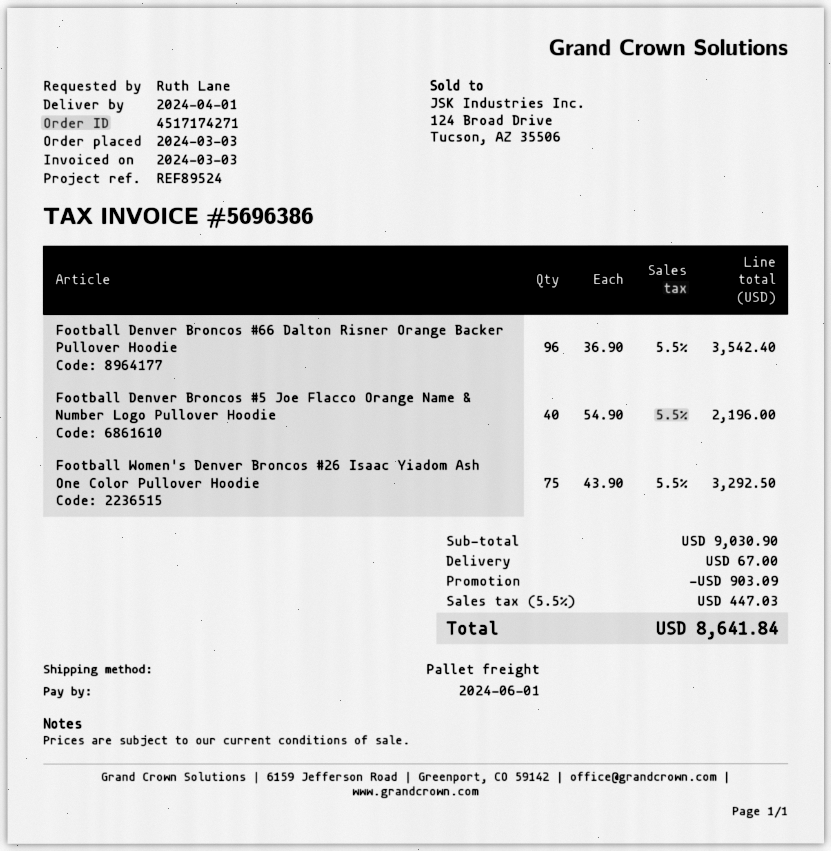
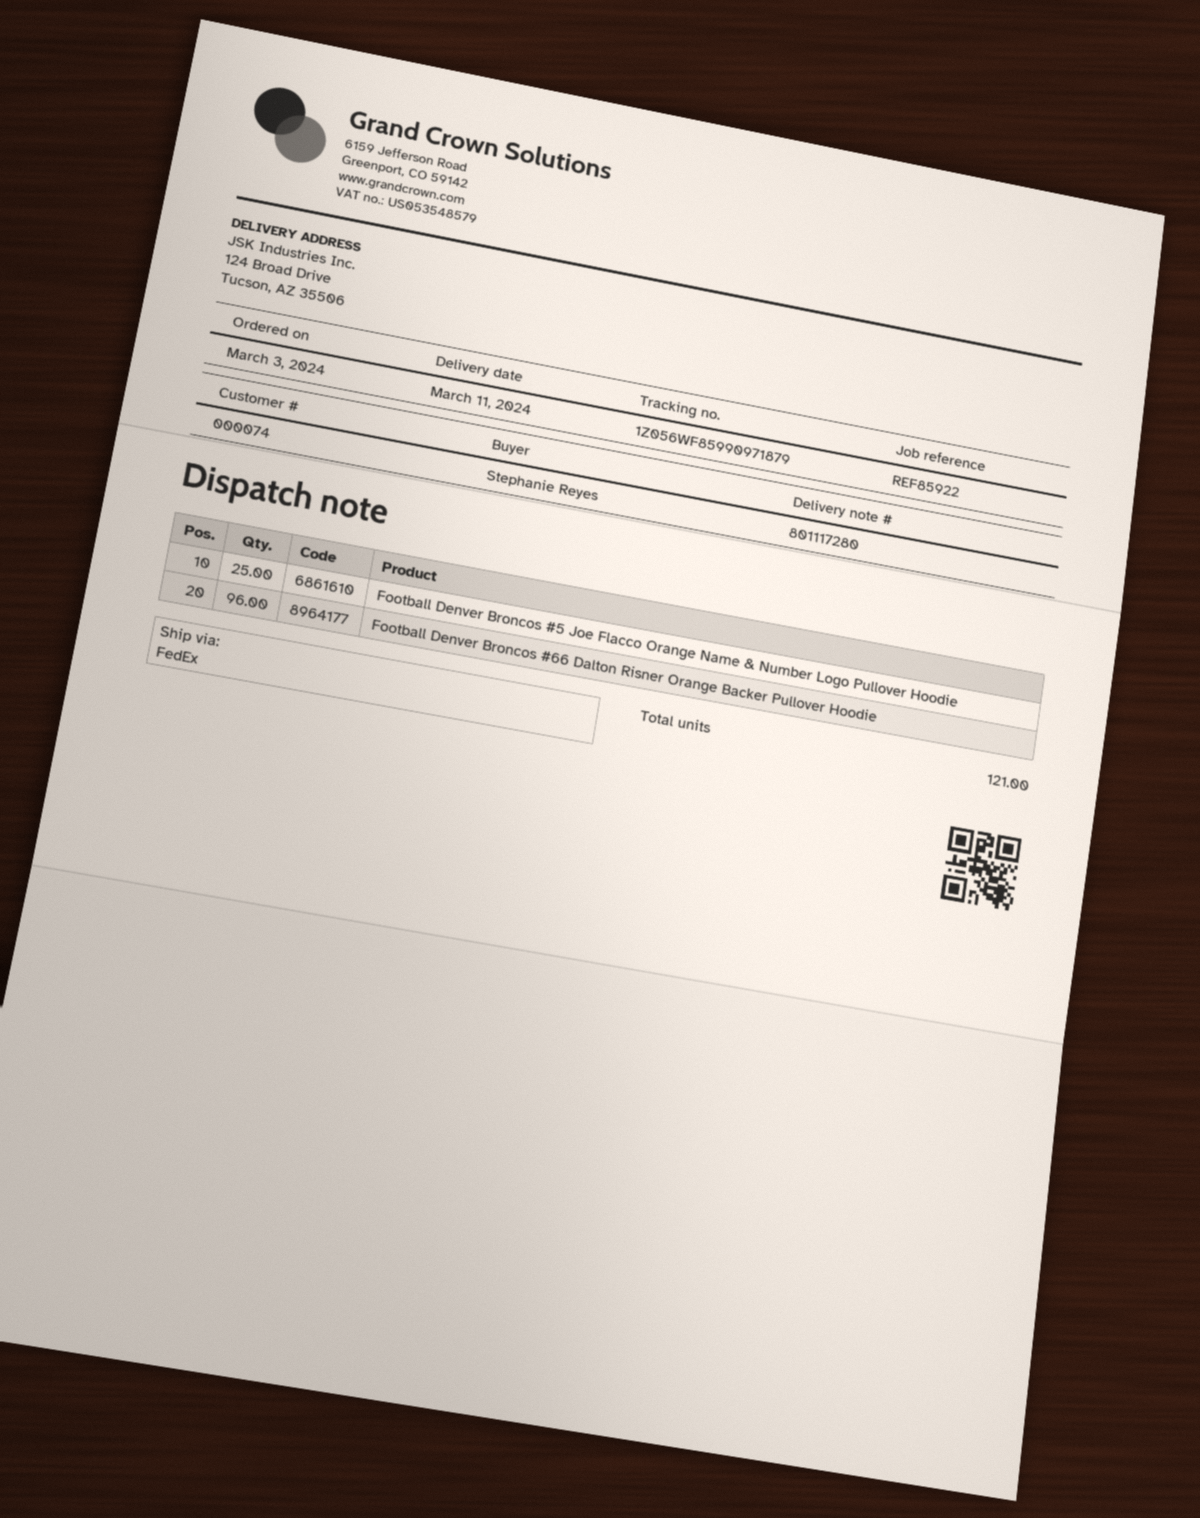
delivery date: 2024-04-01 -> 2024-03-11
reference: REF89524 -> REF85922
ordered by: Ruth Lane -> Stephanie Reyes
shipping method: pallet freight -> FedEx
Football Denver Broncos #5 Joe Flacco Orange Name & Number Logo Pullover Hoodie: 40 -> 25
Football Women's Denver Broncos #26 Isaac Yiadom Ash One Color Pullover Hoodie: 75 -> none

